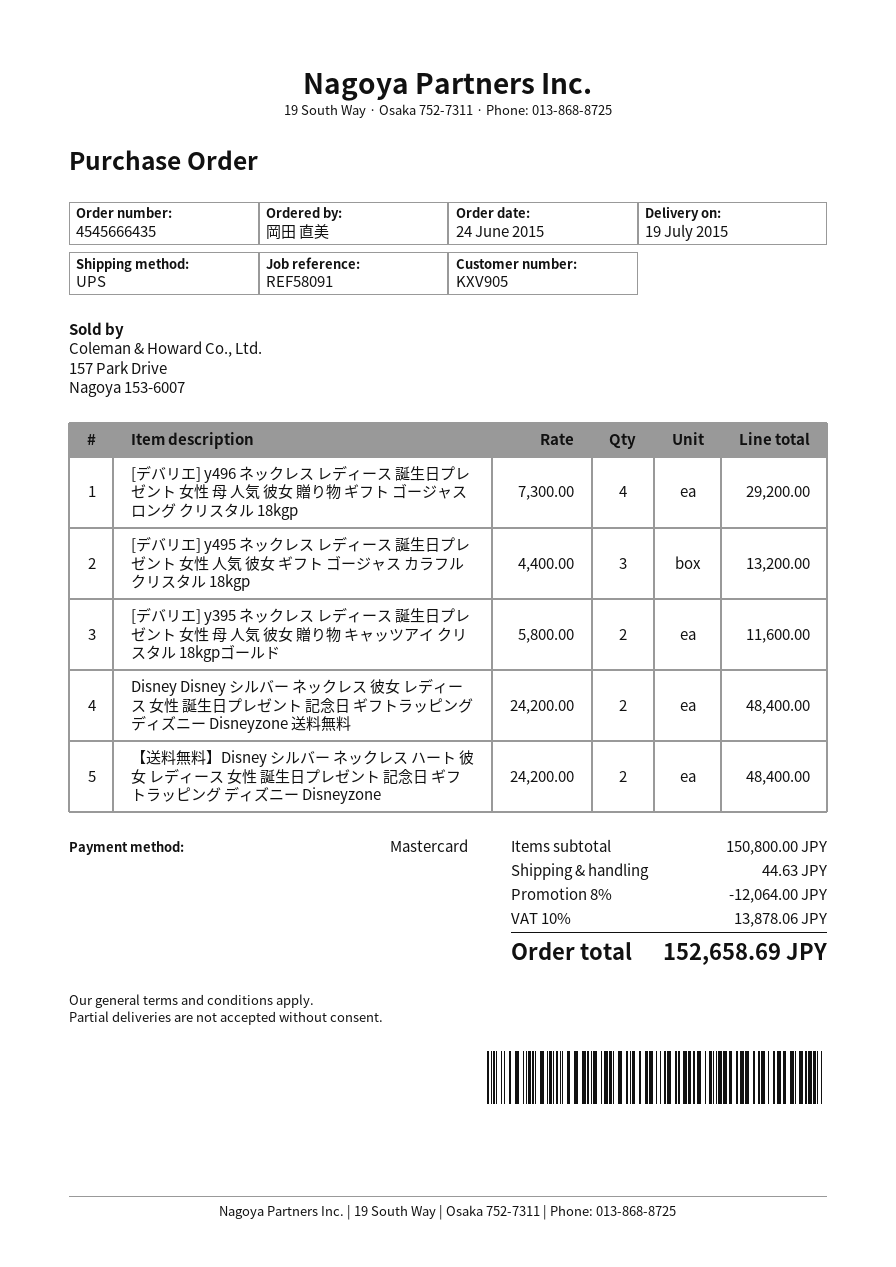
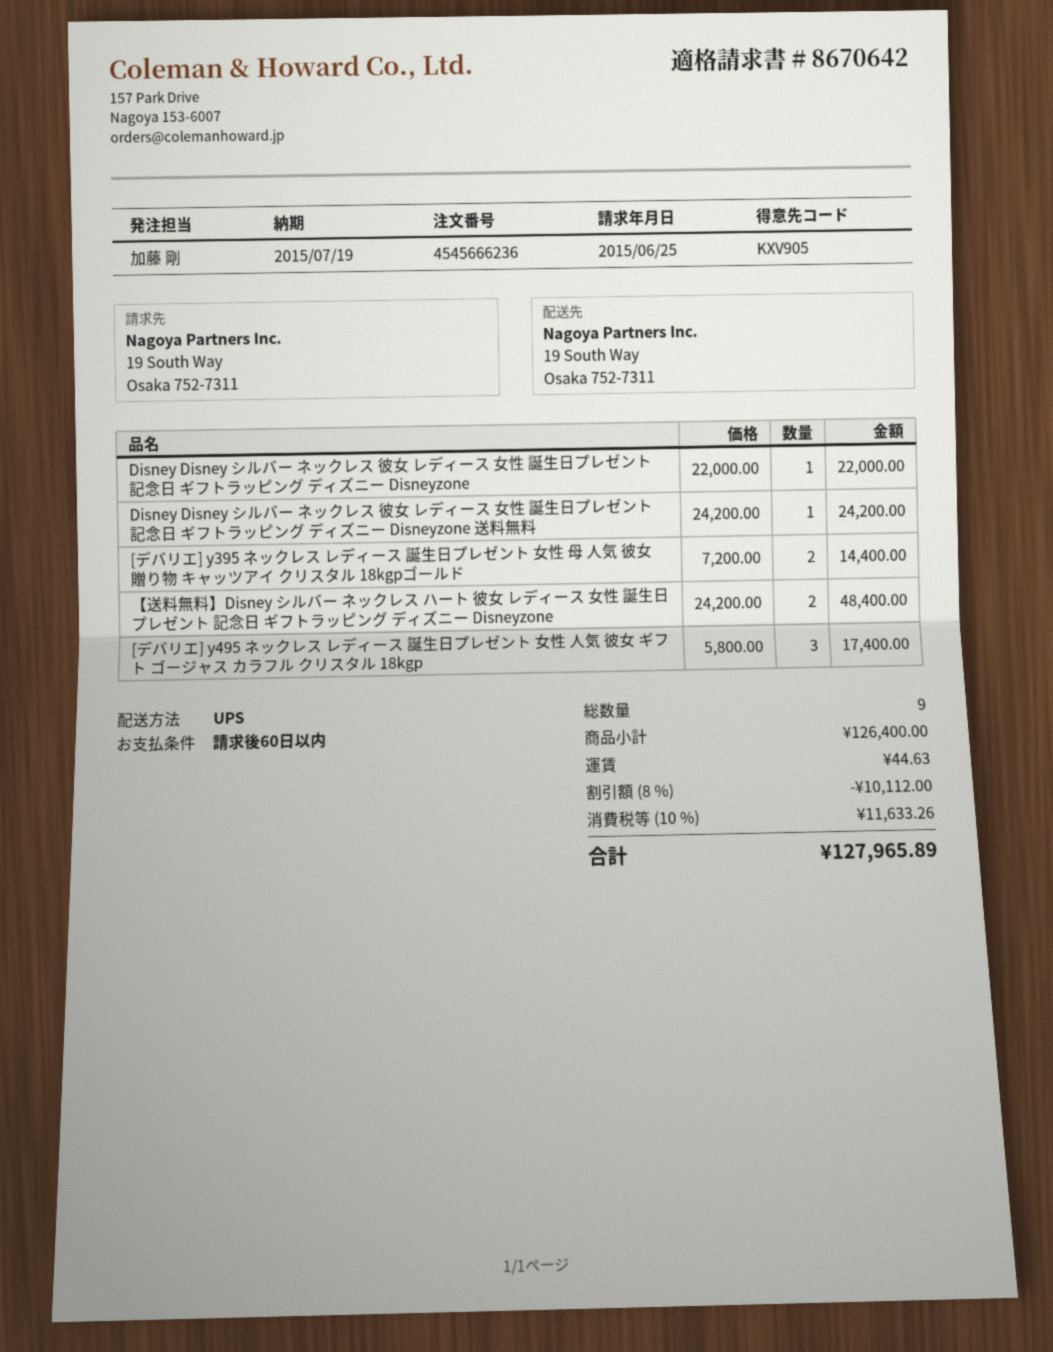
order number: 4545666435 -> 4545666236
ordered by: 岡田 直美 -> 加藤 剛
[デバリエ] y496 ネックレス レディース 誕生日プレゼント 女性 母 人気 彼女 贈り物 ギフト ゴージャス ロング クリスタル 18kgp: 4 x 7300.00 = 29200.00 -> none
[デバリエ] y495 ネックレス レディース 誕生日プレゼント 女性 人気 彼女 ギフト ゴージャス カラフル クリスタル 18kgp: 3 x 4400.00 = 13200.00 -> 3 x 5800.00 = 17400.00
[デバリエ] y395 ネックレス レディース 誕生日プレゼント 女性 母 人気 彼女 贈り物 キャッツアイ クリスタル 18kgpゴールド: 2 x 5800.00 = 11600.00 -> 2 x 7200.00 = 14400.00
Disney Disney シルバー ネックレス 彼女 レディース 女性 誕生日プレゼント 記念日 ギフトラッピング ディズニー Disneyzone 送料無料: 2 x 24200.00 = 48400.00 -> 1 x 24200.00 = 24200.00
Disney Disney シルバー ネックレス 彼女 レディース 女性 誕生日プレゼント 記念日 ギフトラッピング ディズニー Disneyzone: none -> 1 x 22000.00 = 22000.00
subtotal: 150800.00 -> 126400.00
discount: 8% = 12064.00 -> 8% = 10112.00
tax: 10% = 13878.06 -> 10% = 11633.26
total: 152658.69 -> 127965.89

